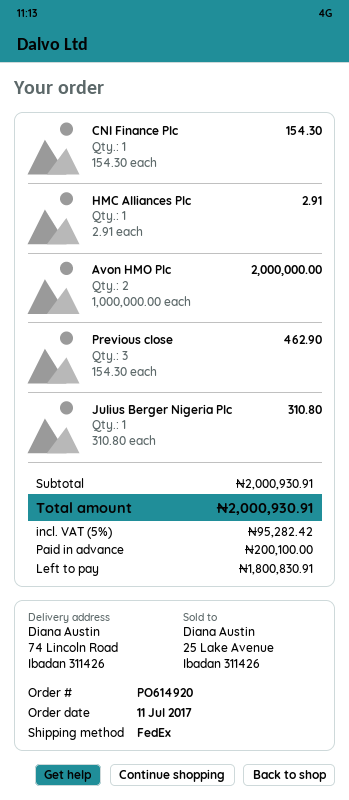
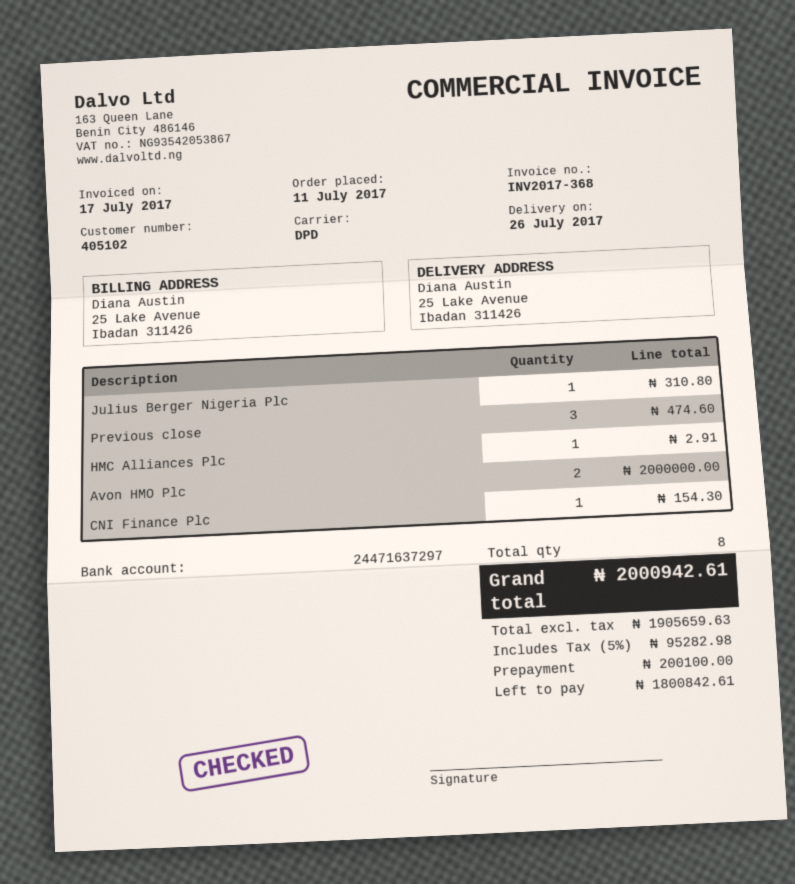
shipping method: FedEx -> DPD
ship to: 74 Lincoln Road, Ibadan 311426 -> 25 Lake Avenue, Ibadan 311426
Previous close: 3 for 462.90 -> 3 for 474.60
tax: 5% = 95282.42 -> 5% = 95282.98
total: 2000930.91 -> 2000942.61
balance: 1800830.91 -> 1800842.61

